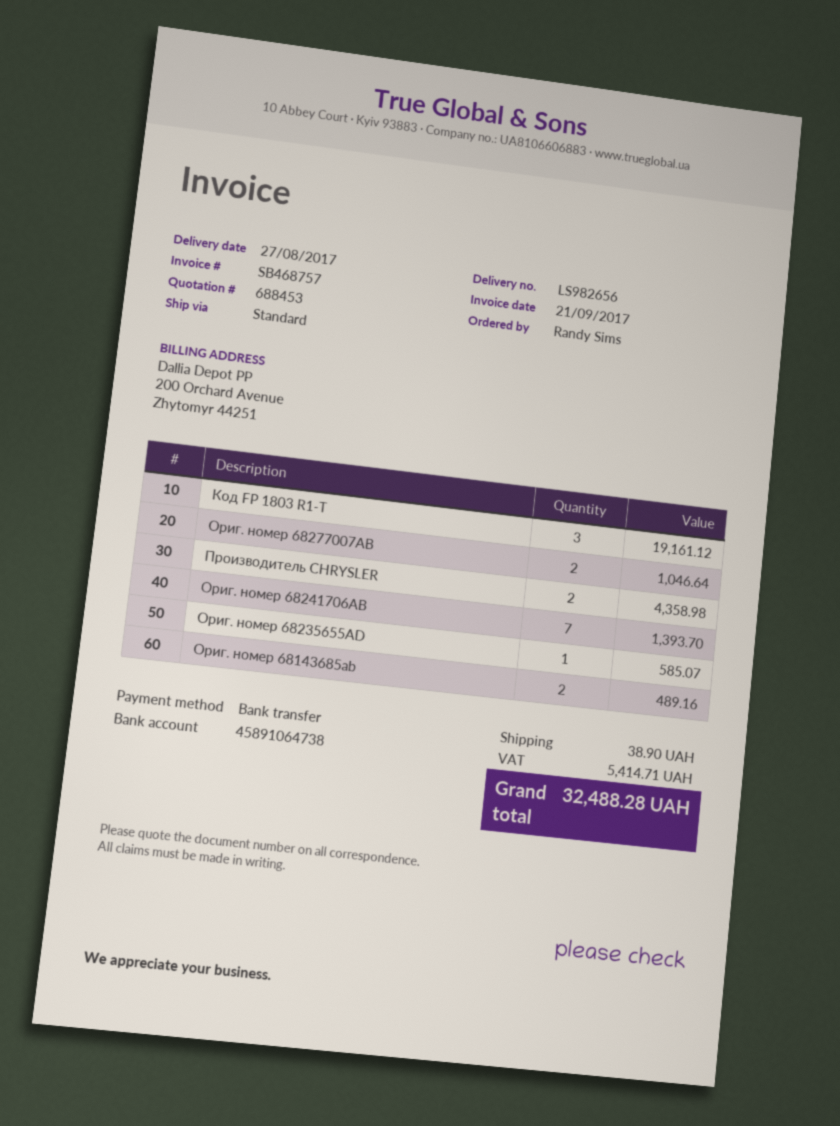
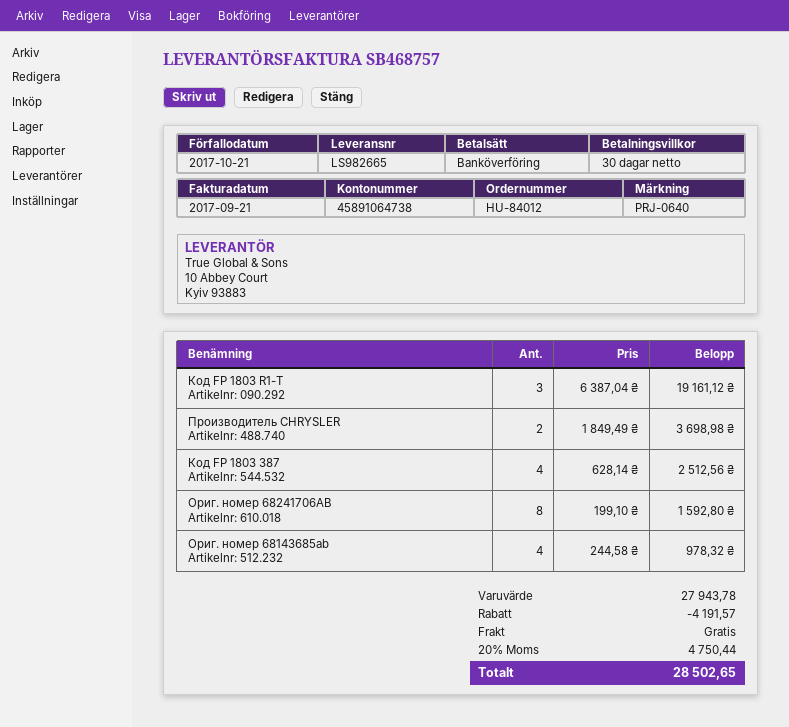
delivery note number: LS982656 -> LS982665
Ориг. номер 68277007AB: 2 for 1046.64 -> none
Производитель CHRYSLER: 2 for 4358.98 -> 2 for 3698.98
Ориг. номер 68241706AB: 7 for 1393.70 -> 8 for 1592.80
Ориг. номер 68235655AD: 1 for 585.07 -> none
Ориг. номер 68143685ab: 2 for 489.16 -> 4 for 978.32
Код FP 1803 387: none -> 4 for 2512.56
discount: none -> 4191.57
shipping: 38.90 -> 0.00
tax: 5414.71 -> 4750.44
total: 32488.28 -> 28502.65

